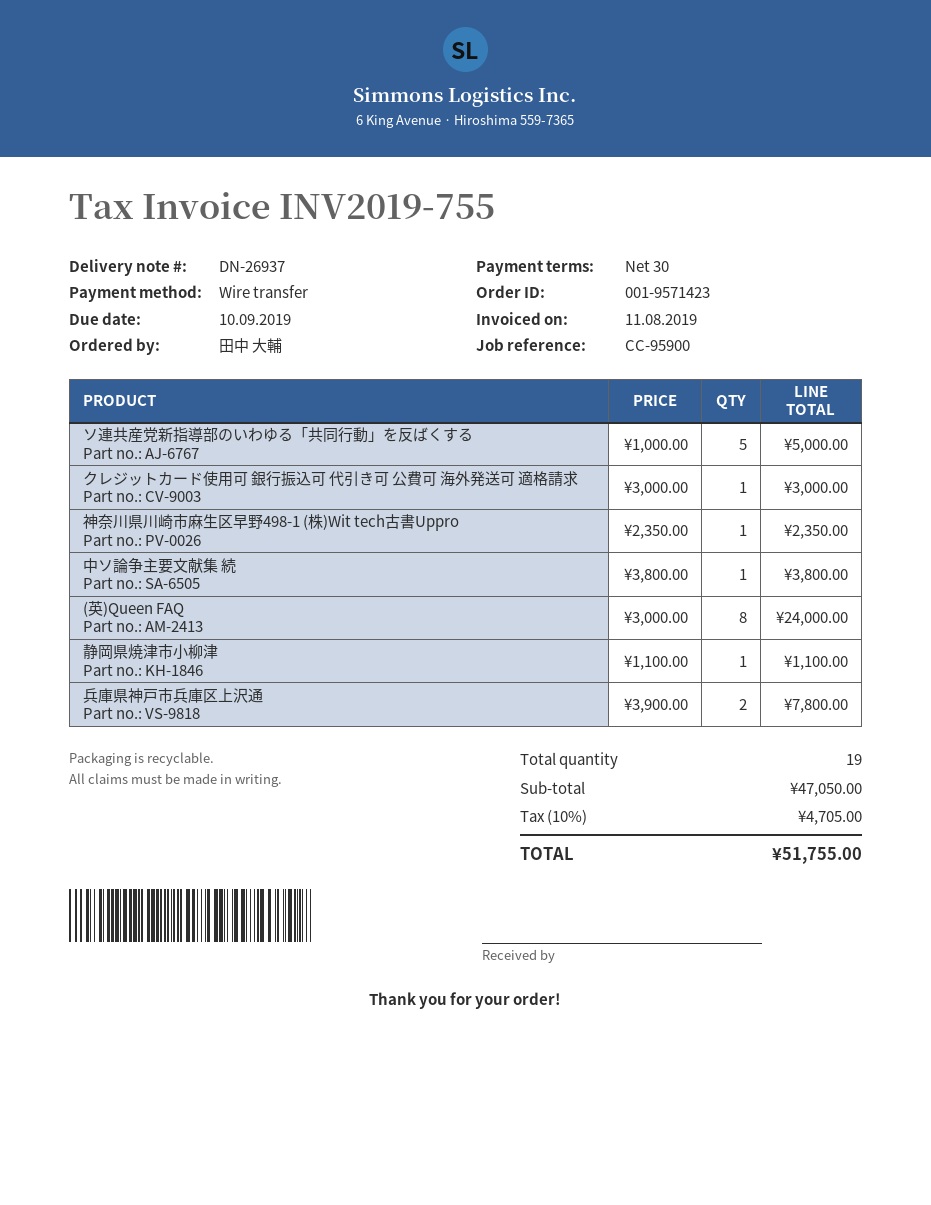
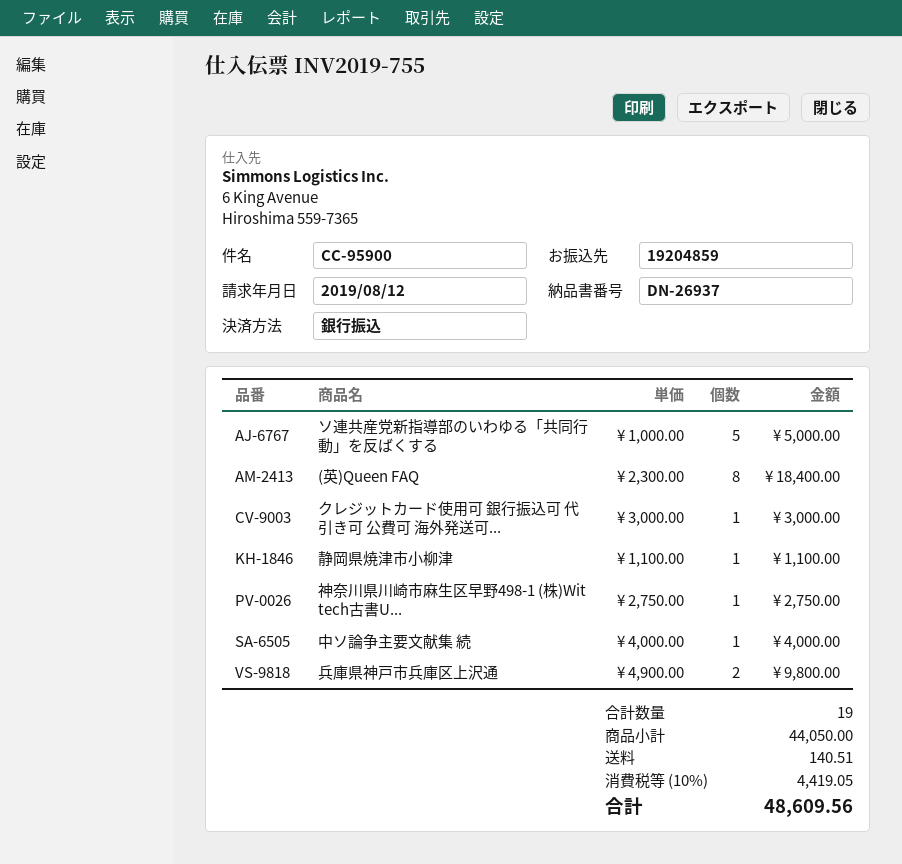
invoice date: 2019-08-11 -> 2019-08-12
神奈川県川崎市麻生区早野498-1 (株)Wit tech古書Uppro: 1 x 2350.00 = 2350.00 -> 1 x 2750.00 = 2750.00
中ソ論争主要文献集 続: 1 x 3800.00 = 3800.00 -> 1 x 4000.00 = 4000.00
(英)Queen FAQ: 8 x 3000.00 = 24000.00 -> 8 x 2300.00 = 18400.00
兵庫県神戸市兵庫区上沢通: 2 x 3900.00 = 7800.00 -> 2 x 4900.00 = 9800.00
subtotal: 47050.00 -> 44050.00
shipping: none -> 140.51
tax: 10% = 4705.00 -> 10% = 4419.05
total: 51755.00 -> 48609.56

